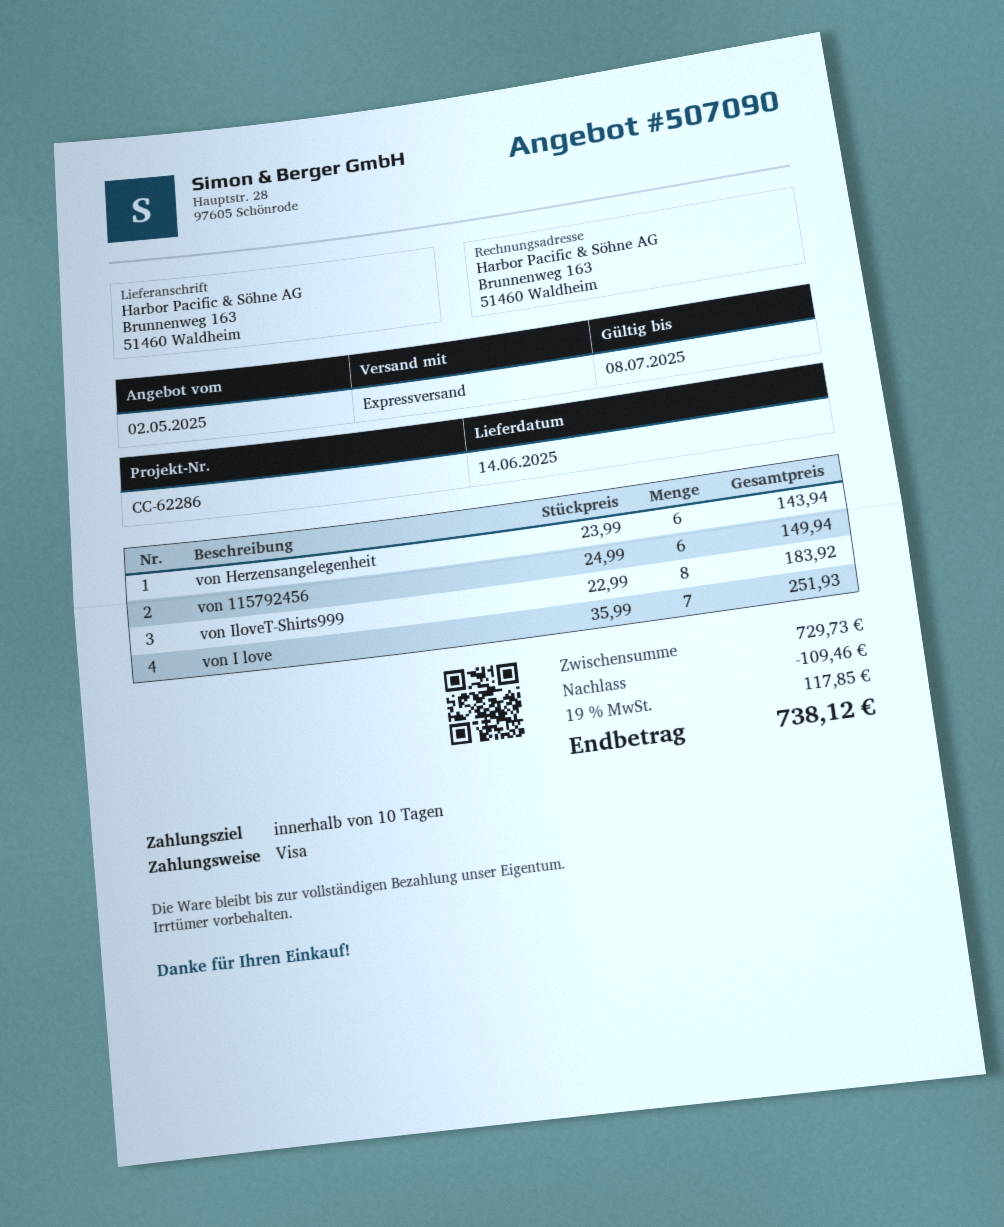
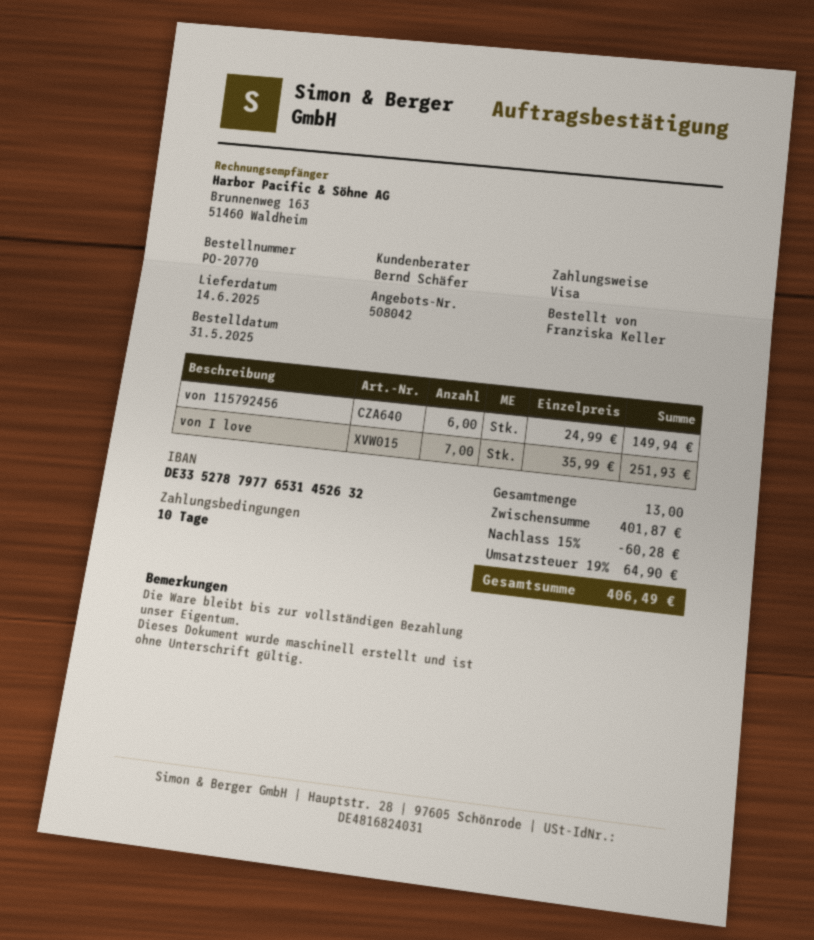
quote number: 507090 -> 508042
von Herzensangelegenheit: 6 x 23.99 = 143.94 -> none
von IloveT-Shirts999: 8 x 22.99 = 183.92 -> none
subtotal: 729.73 -> 401.87
discount: 109.46 -> 60.28
tax: 19% = 117.85 -> 19% = 64.90
total: 738.12 -> 406.49

